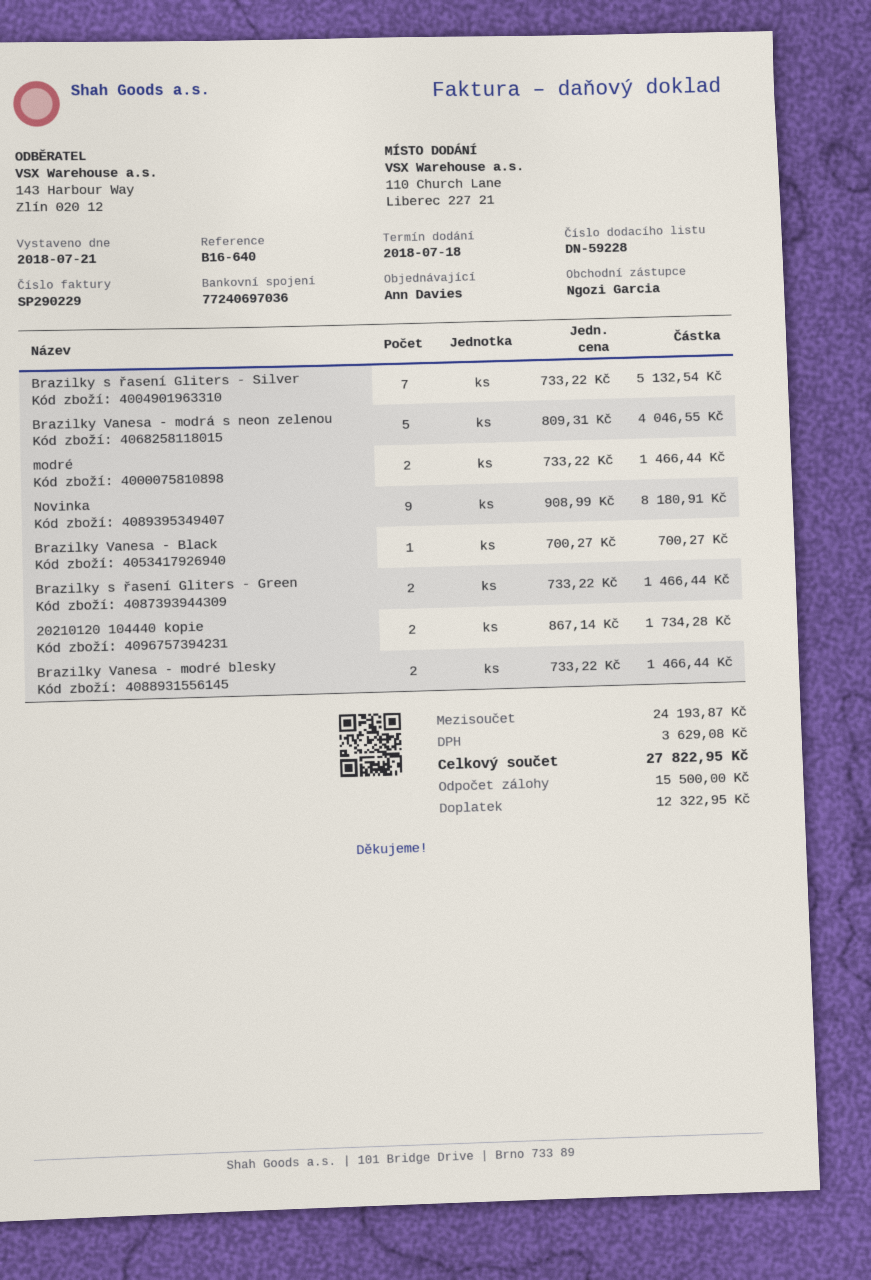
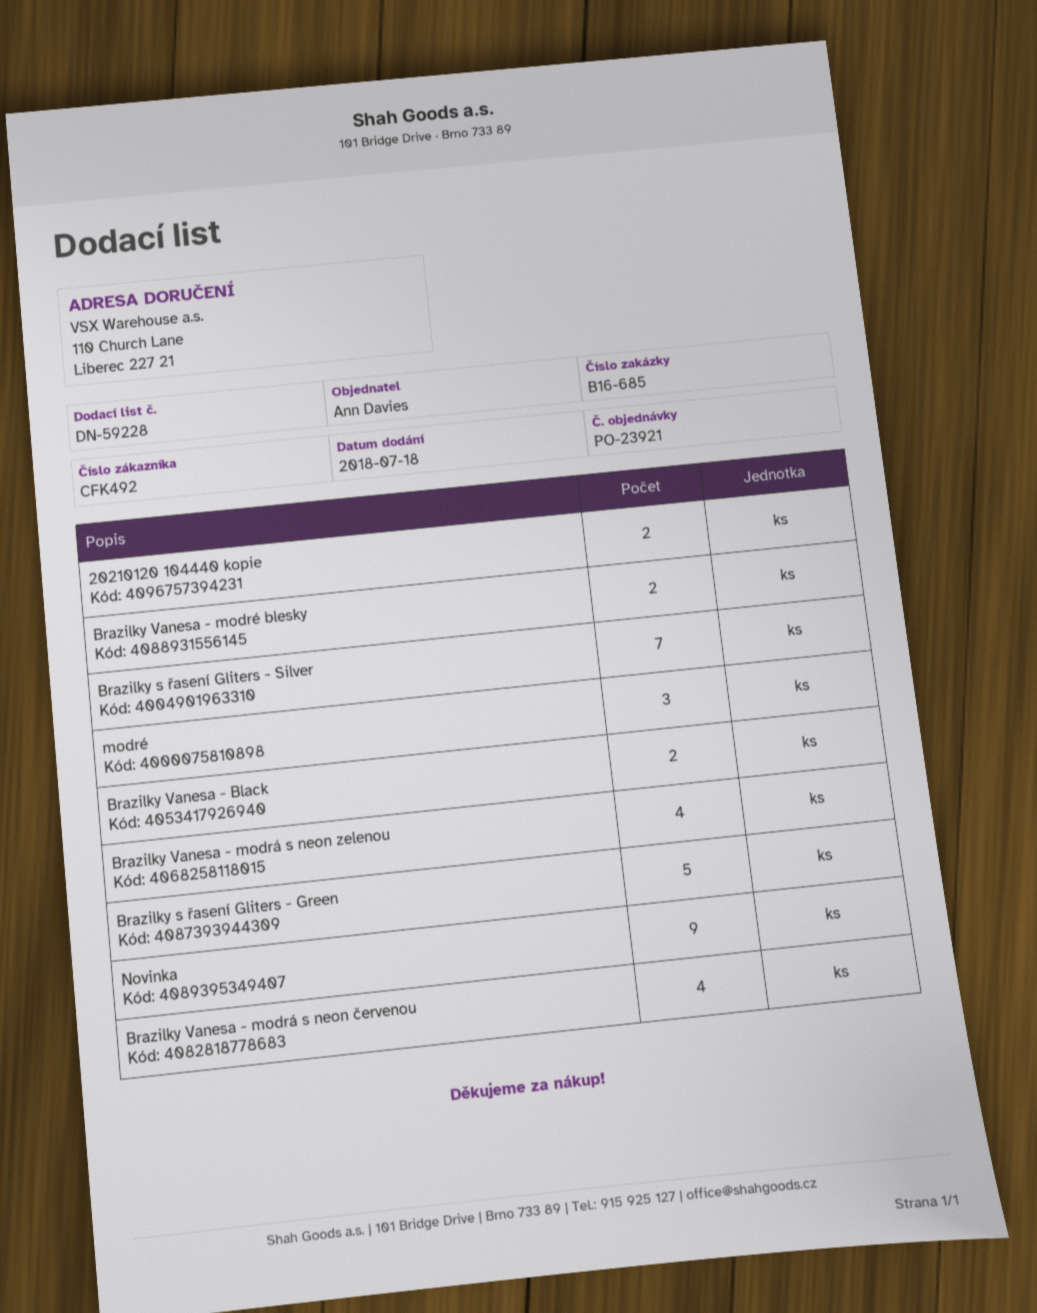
reference: B16-640 -> B16-685
Brazilky Vanesa - modrá s neon zelenou: 5 -> 4
modré: 2 -> 3
Brazilky Vanesa - Black: 1 -> 2
Brazilky s řasení Gliters - Green: 2 -> 5
Brazilky Vanesa - modrá s neon červenou: none -> 4

